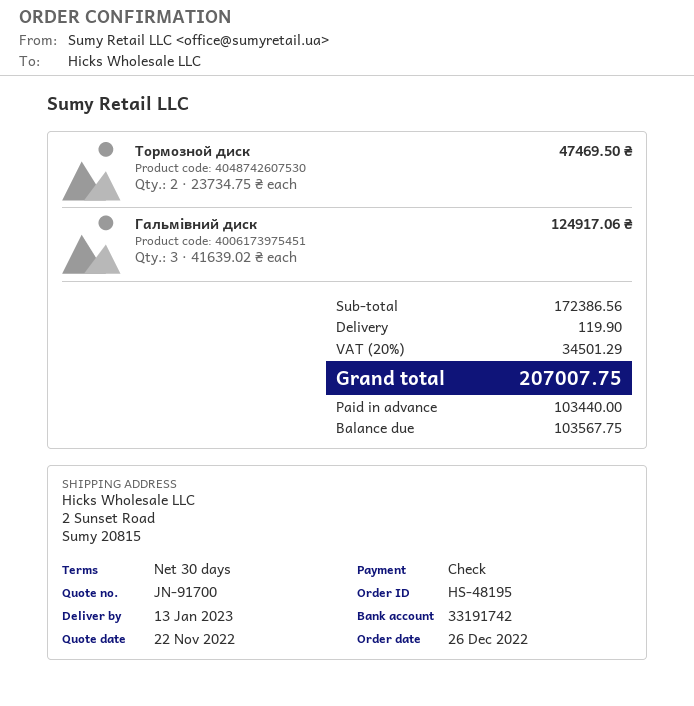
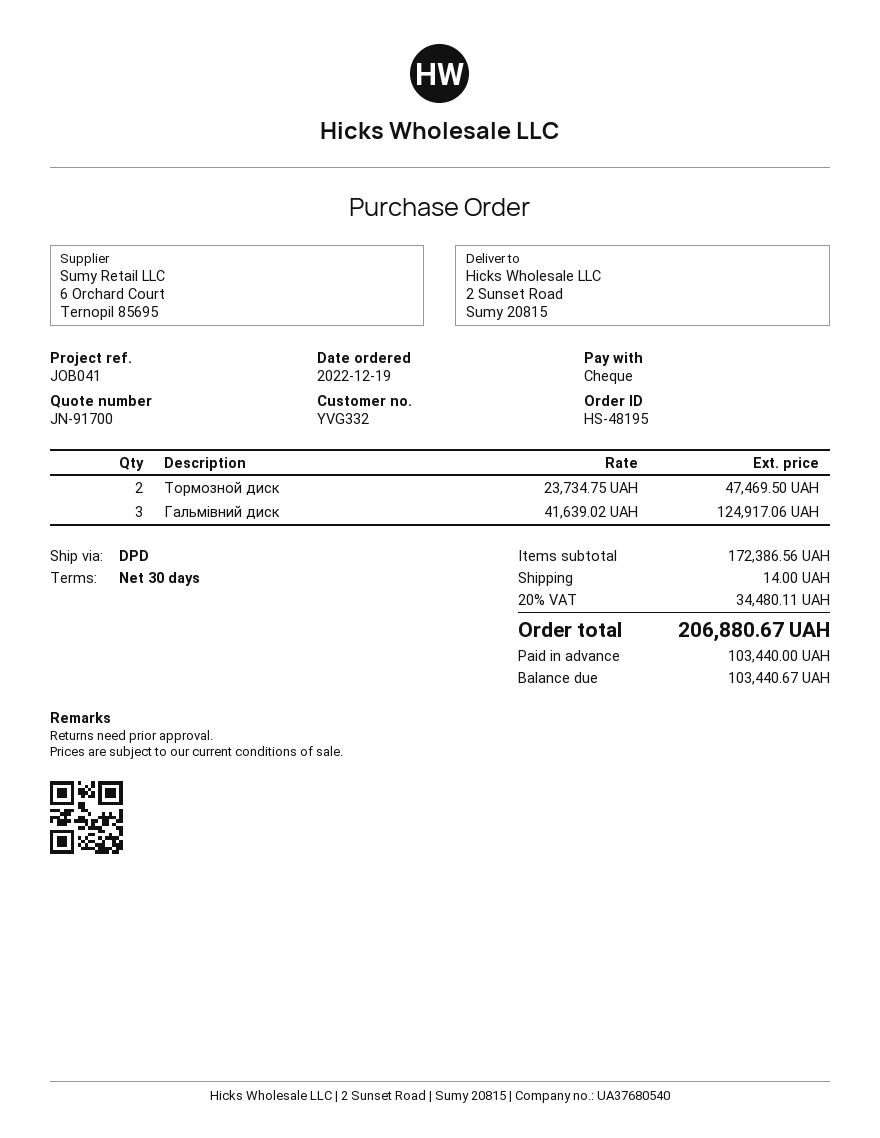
order date: 2022-12-26 -> 2022-12-19
shipping: 119.90 -> 14.00
tax: 20% = 34501.29 -> 20% = 34480.11
total: 207007.75 -> 206880.67
balance: 103567.75 -> 103440.67

